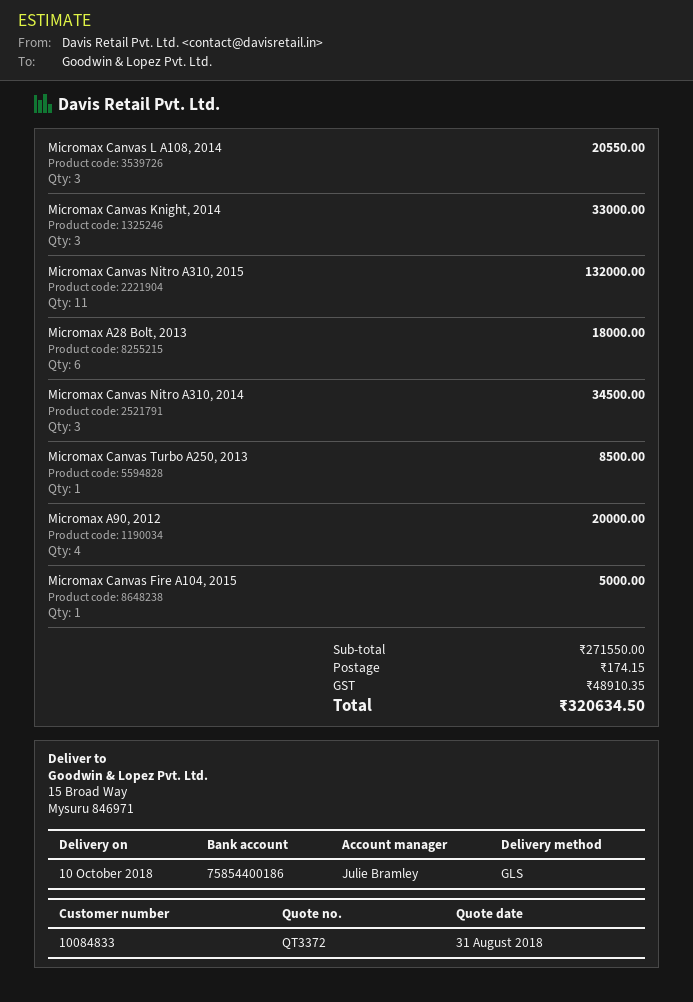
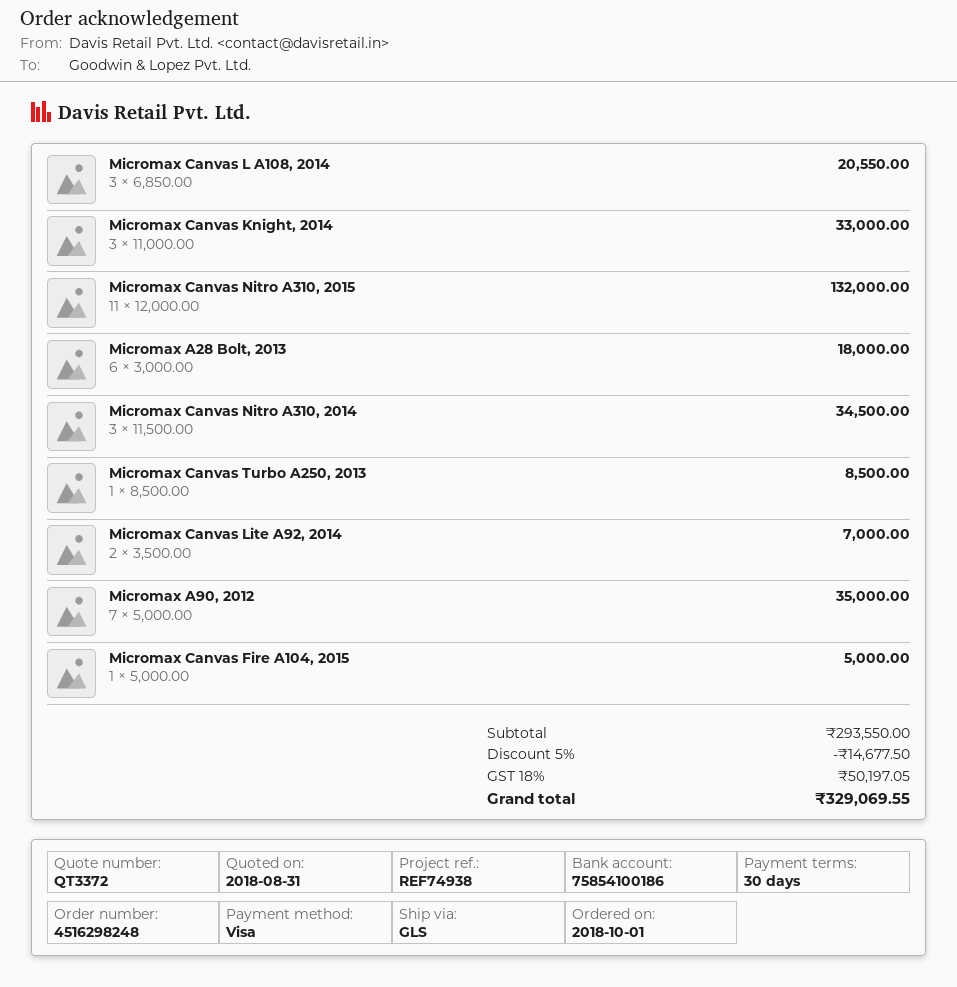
bank account: 75854400186 -> 75854100186
Micromax A90, 2012: 4 for 20000.00 -> 7 for 35000.00
Micromax Canvas Lite A92, 2014: none -> 2 for 7000.00
subtotal: 271550.00 -> 293550.00
discount: none -> 5% = 14677.50
shipping: 174.15 -> none
tax: 48910.35 -> 50197.05
total: 320634.50 -> 329069.55

